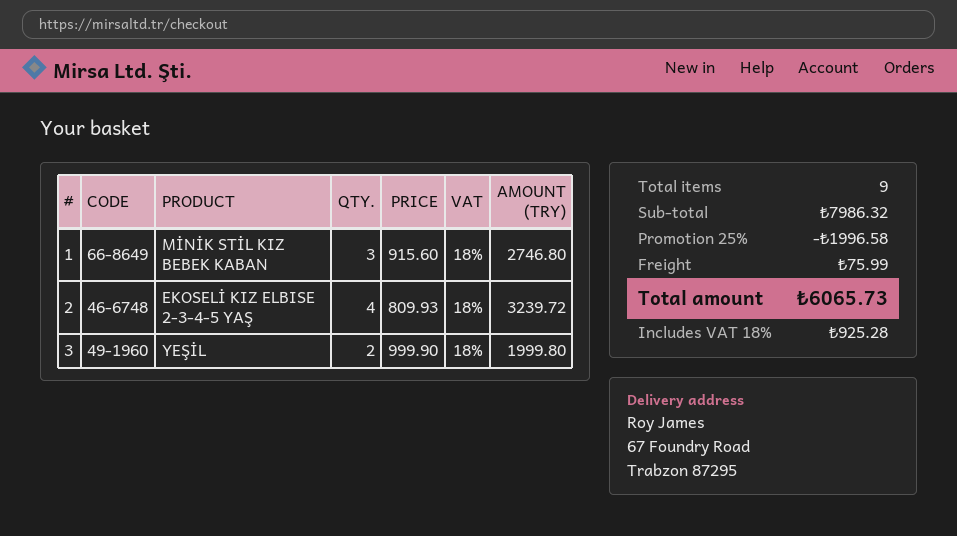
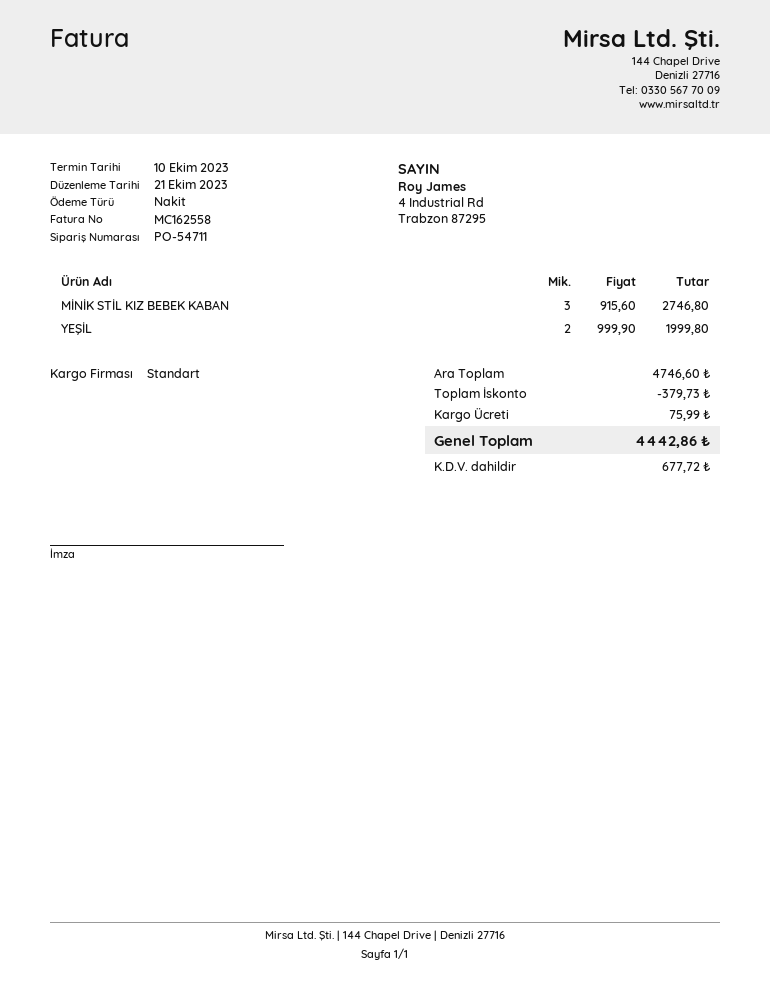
EKOSELİ KIZ ELBISE 2-3-4-5 YAŞ: 4 x 809.93 = 3239.72 -> none
subtotal: 7986.32 -> 4746.60
discount: 1996.58 -> 379.73
tax: 925.28 -> 677.72
total: 6065.73 -> 4442.86

